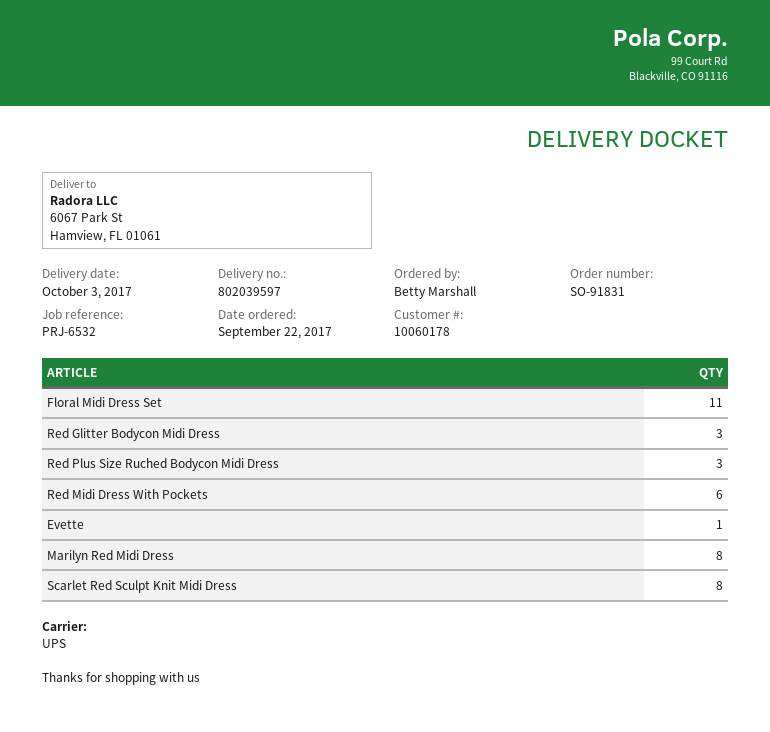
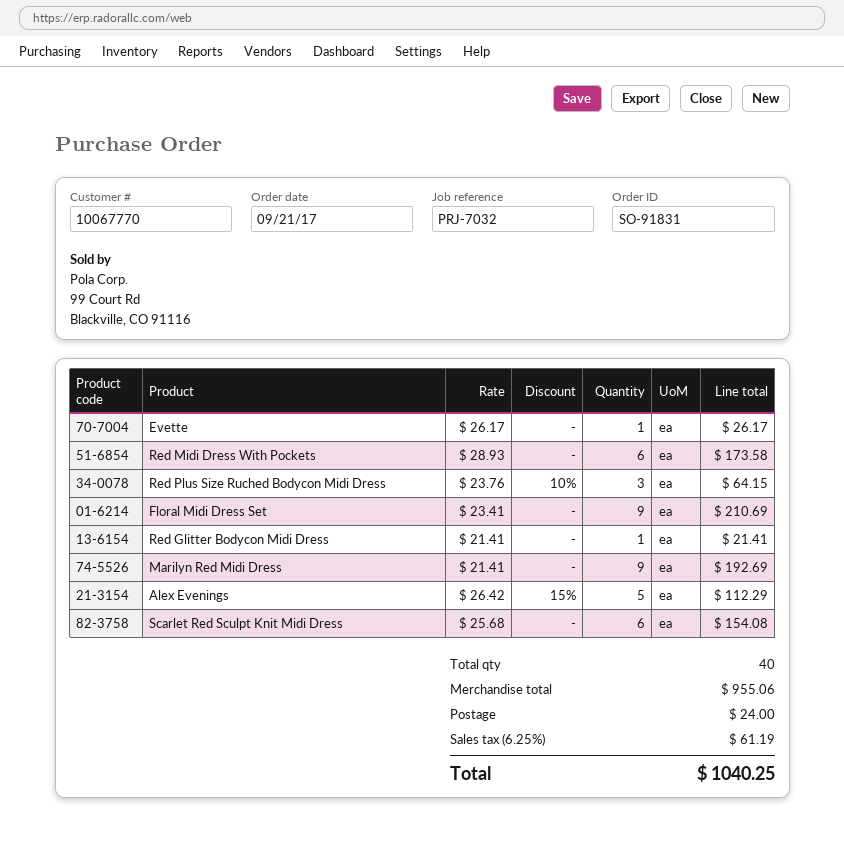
order date: 2017-09-22 -> 2017-09-21
customer number: 10060178 -> 10067770
reference: PRJ-6532 -> PRJ-7032
Floral Midi Dress Set: 11 -> 9
Red Glitter Bodycon Midi Dress: 3 -> 1
Marilyn Red Midi Dress: 8 -> 9
Scarlet Red Sculpt Knit Midi Dress: 8 -> 6
Alex Evenings: none -> 5

